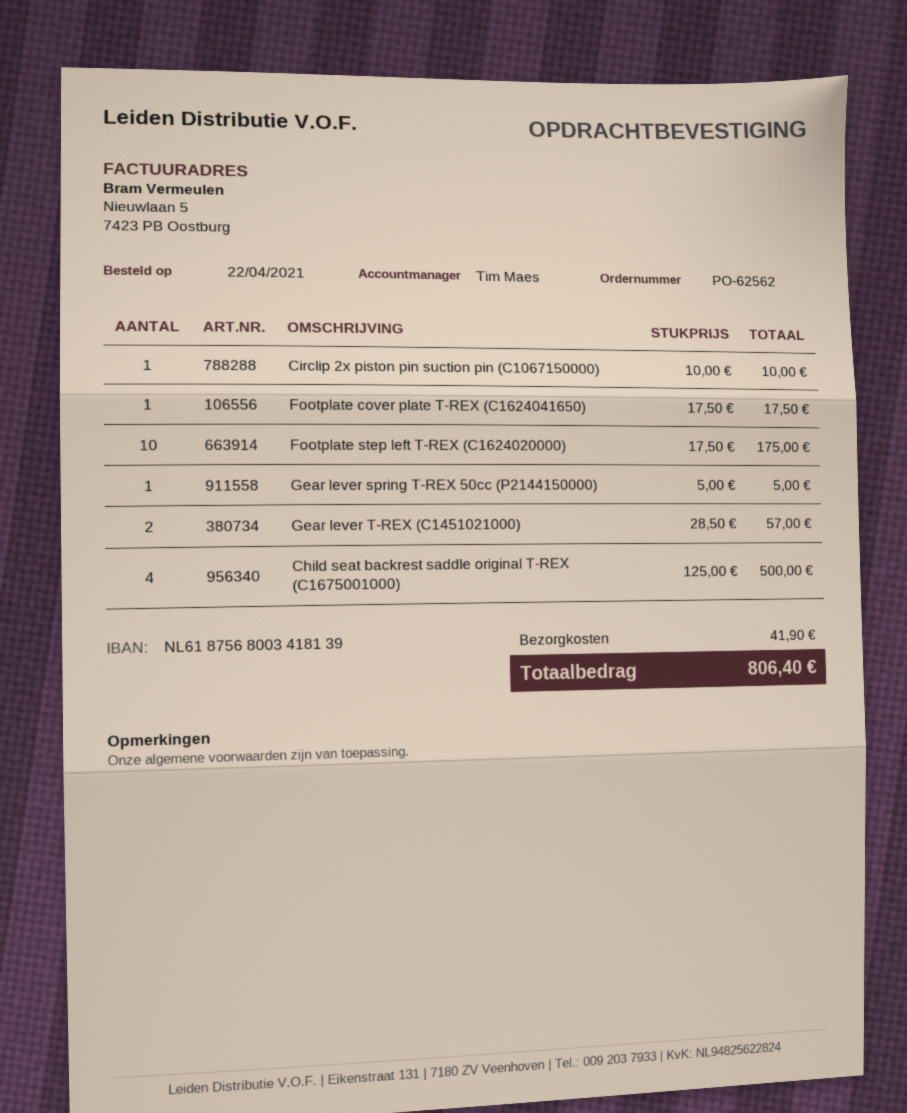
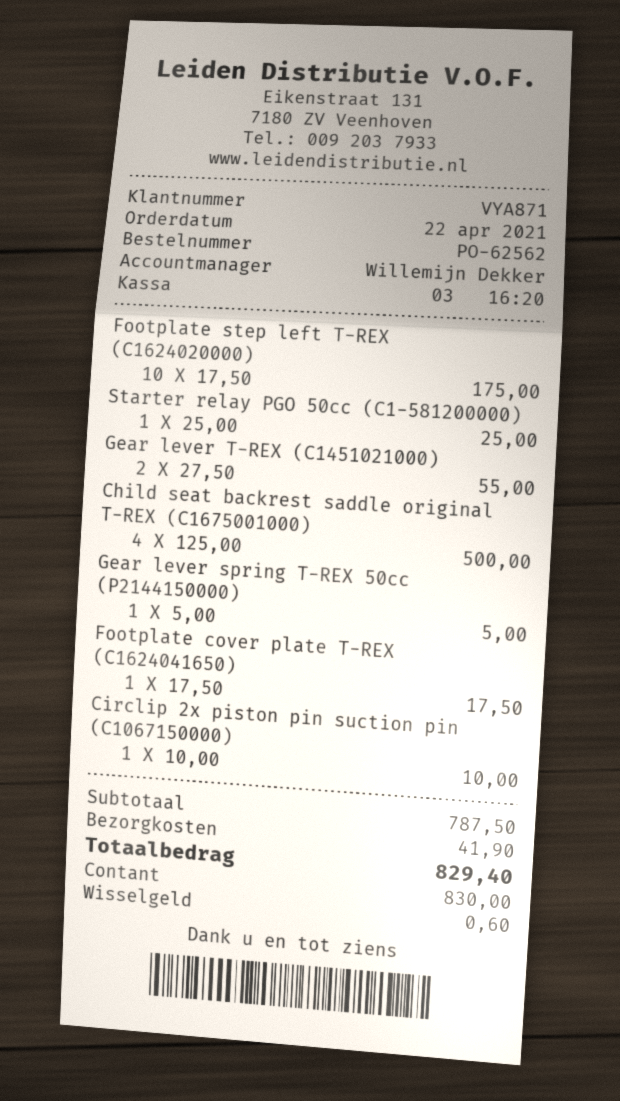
sales rep: Tim Maes -> Willemijn Dekker
Gear lever T-REX (C1451021000): 2 x 28.50 = 57.00 -> 2 x 27.50 = 55.00
Starter relay PGO 50cc (C1-581200000): none -> 1 x 25.00 = 25.00
total: 806.40 -> 829.40

